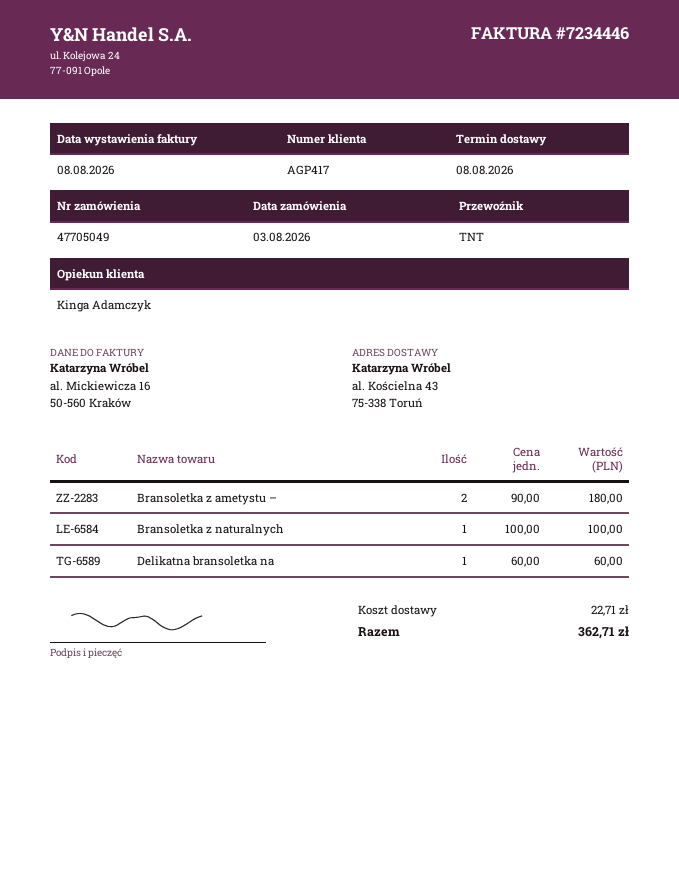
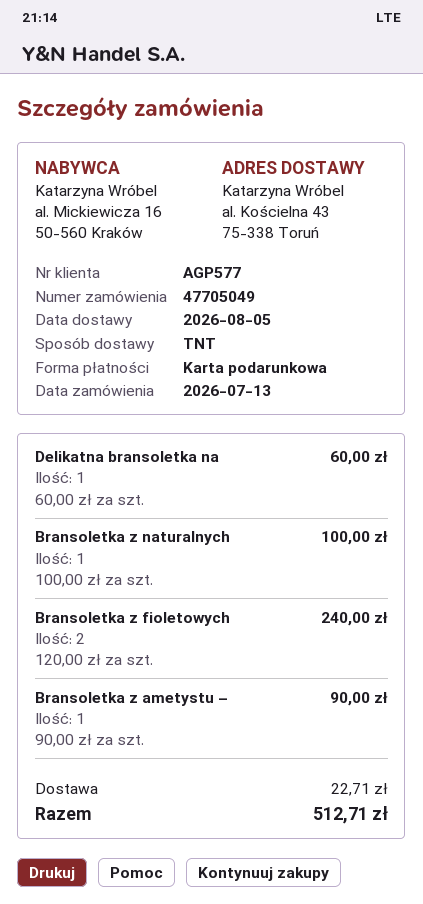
order date: 2026-08-03 -> 2026-07-13
delivery date: 2026-08-08 -> 2026-08-05
customer number: AGP417 -> AGP577
Bransoletka z ametystu –: 2 x 90.00 = 180.00 -> 1 x 90.00 = 90.00
Bransoletka z fioletowych: none -> 2 x 120.00 = 240.00
total: 362.71 -> 512.71

